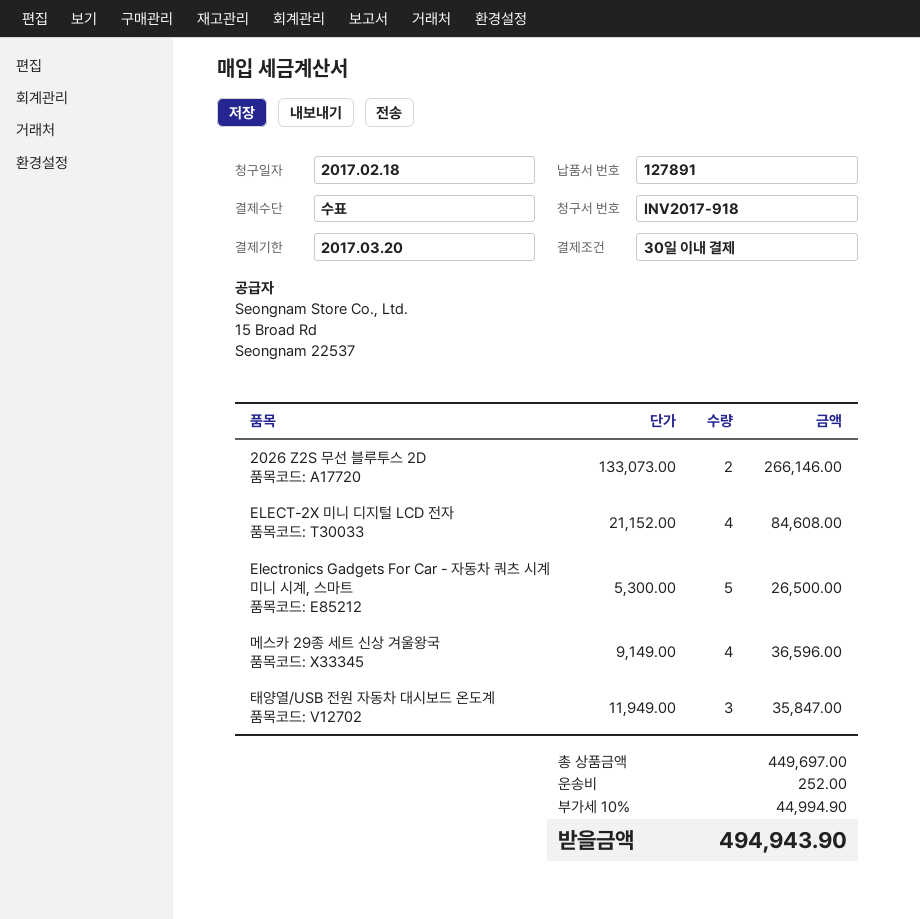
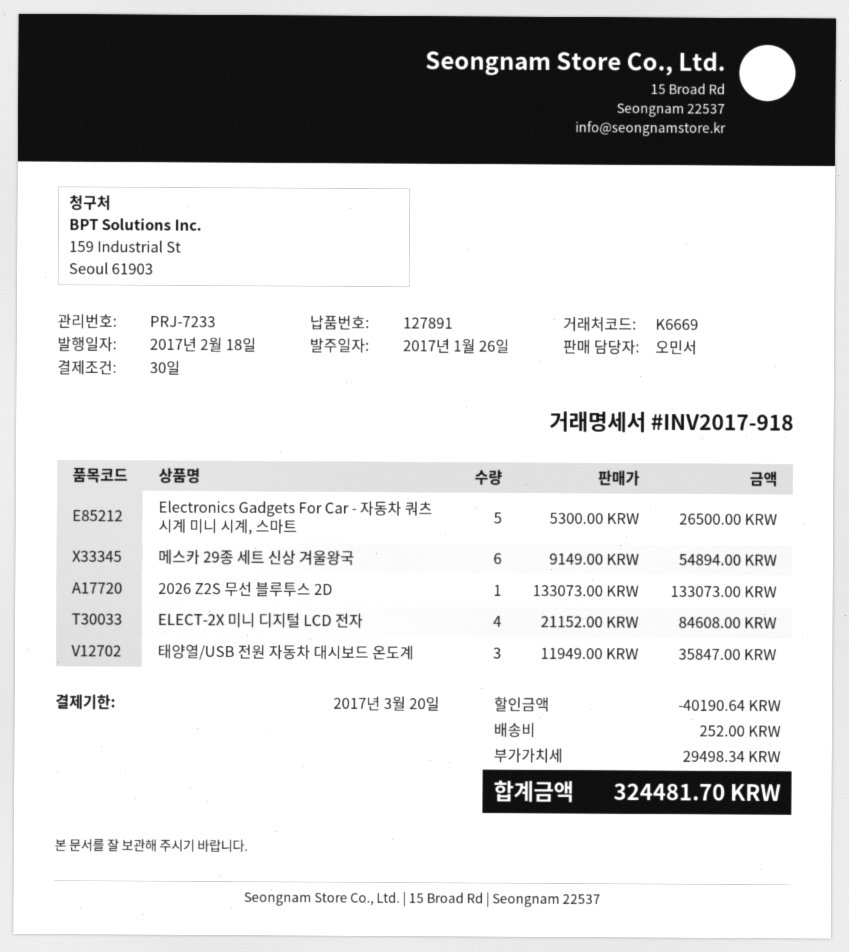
2026 Z2S 무선 블루투스 2D: 2 x 133073.00 = 266146.00 -> 1 x 133073.00 = 133073.00
메스카 29종 세트 신상 겨울왕국: 4 x 9149.00 = 36596.00 -> 6 x 9149.00 = 54894.00
discount: none -> 40190.64
tax: 44994.90 -> 29498.34
total: 494943.90 -> 324481.70

